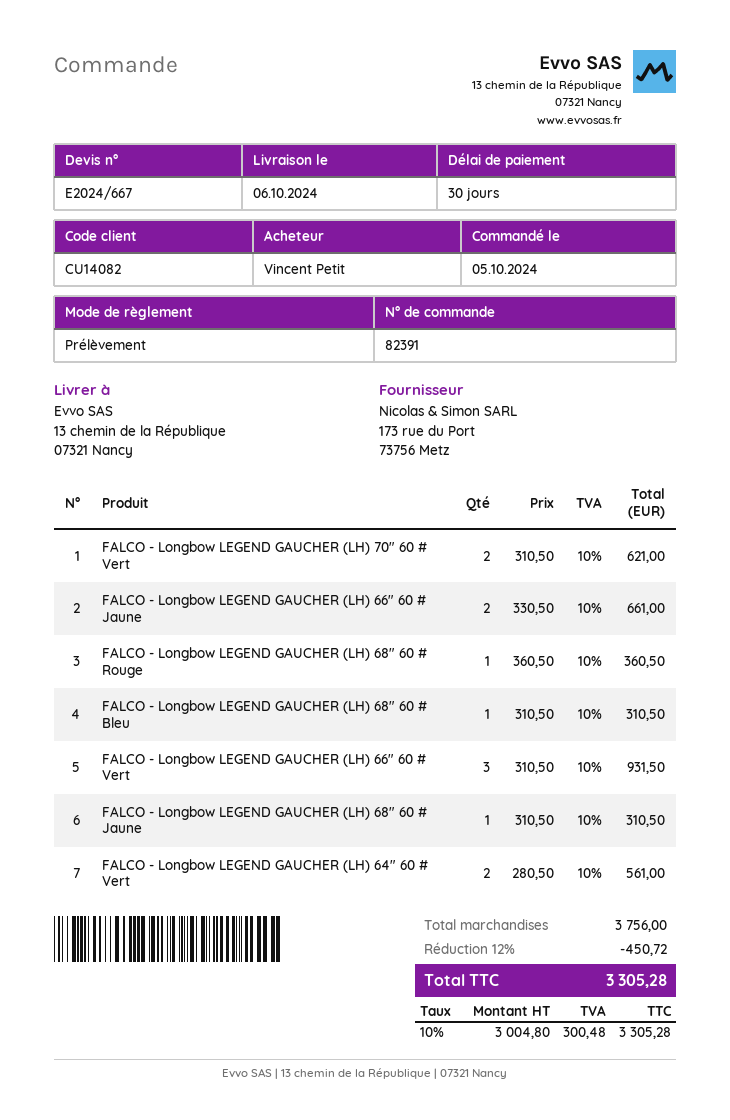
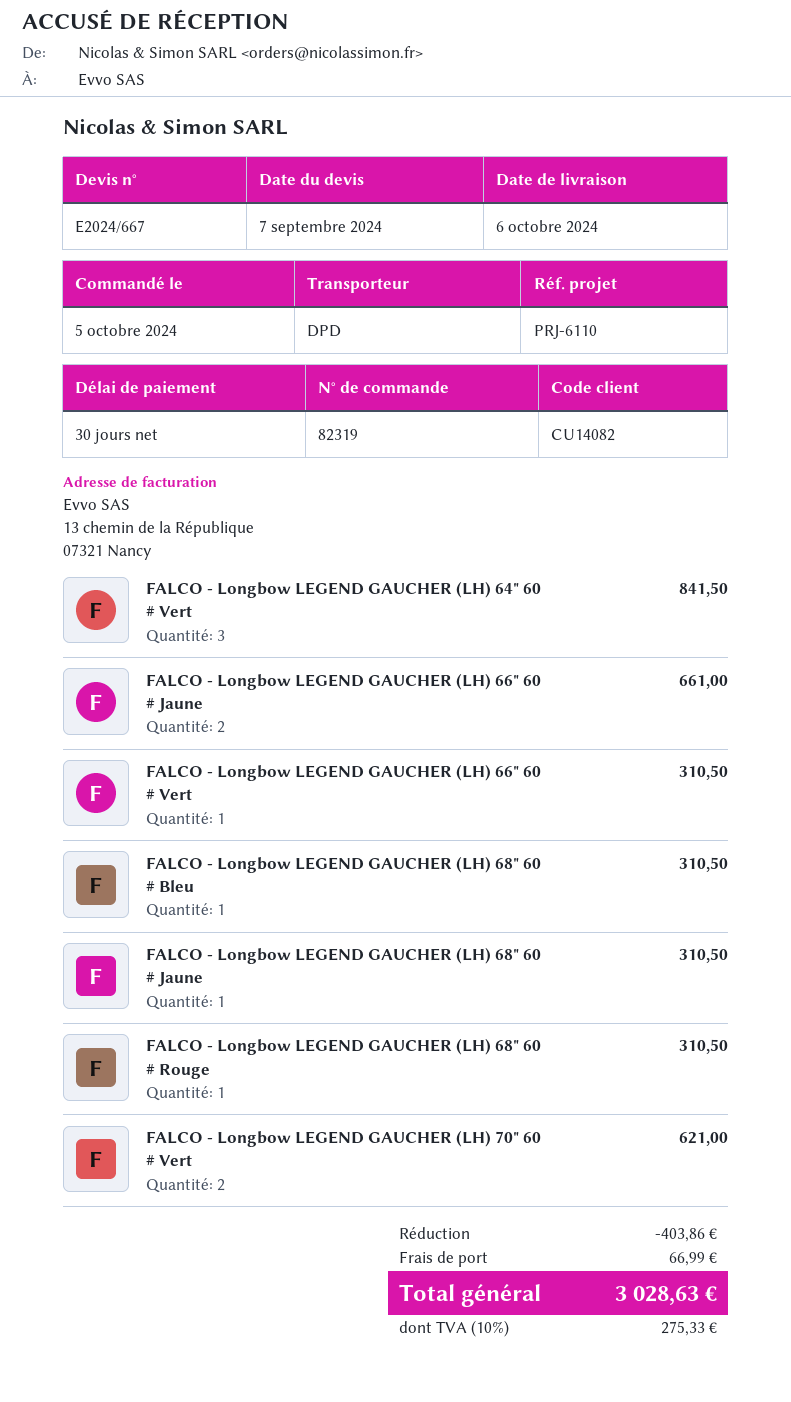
order number: 82391 -> 82319
FALCO - Longbow LEGEND GAUCHER (LH) 68" 60 # Rouge: 1 for 360.50 -> 1 for 310.50
FALCO - Longbow LEGEND GAUCHER (LH) 66" 60 # Vert: 3 for 931.50 -> 1 for 310.50
FALCO - Longbow LEGEND GAUCHER (LH) 64" 60 # Vert: 2 for 561.00 -> 3 for 841.50
discount: 450.72 -> 403.86
shipping: none -> 66.99
tax: 10% = 300.48 -> 10% = 275.33
total: 3305.28 -> 3028.63

